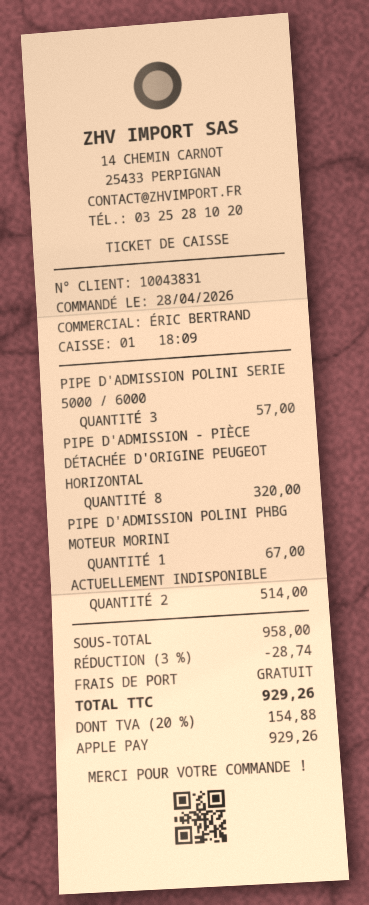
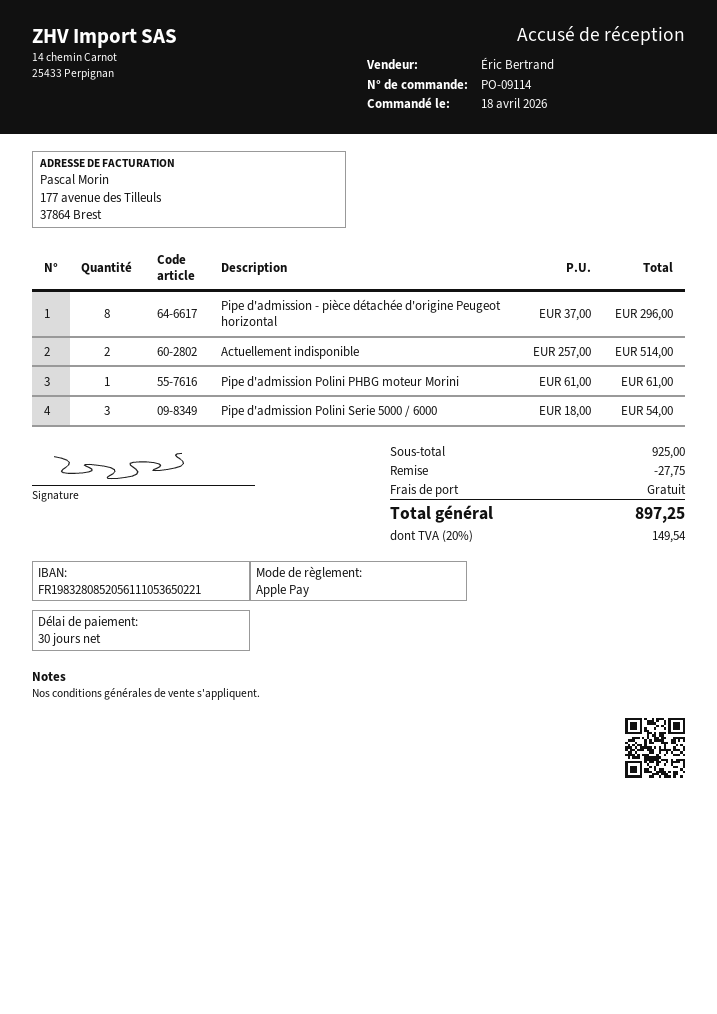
order date: 2026-04-28 -> 2026-04-18
PIPE D'ADMISSION POLINI SERIE 5000 / 6000: 3 for 57.00 -> 3 for 54.00
PIPE D'ADMISSION - PIÈCE DÉTACHÉE D'ORIGINE PEUGEOT HORIZONTAL: 8 for 320.00 -> 8 for 296.00
PIPE D'ADMISSION POLINI PHBG MOTEUR MORINI: 1 for 67.00 -> 1 for 61.00
subtotal: 958.00 -> 925.00
discount: 28.74 -> 27.75
tax: 20% = 154.88 -> 20% = 149.54
total: 929.26 -> 897.25

